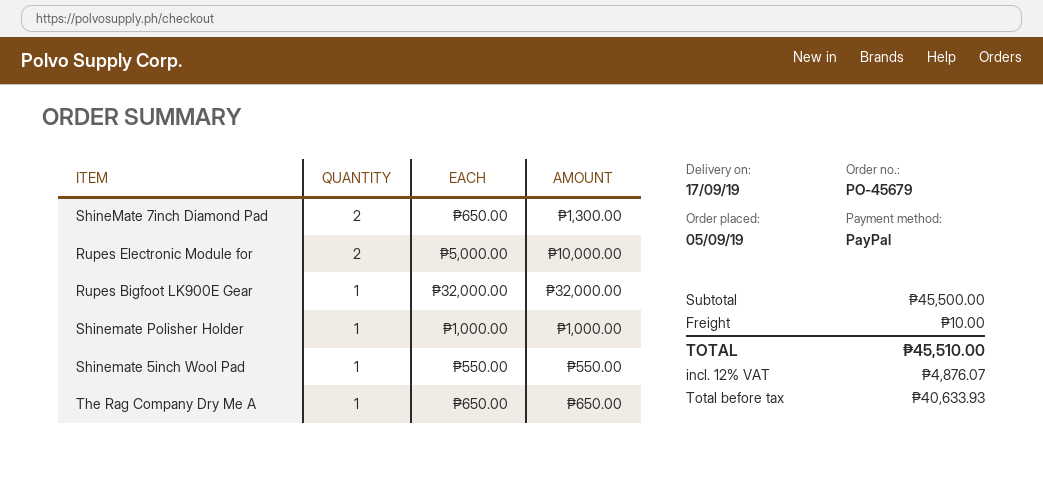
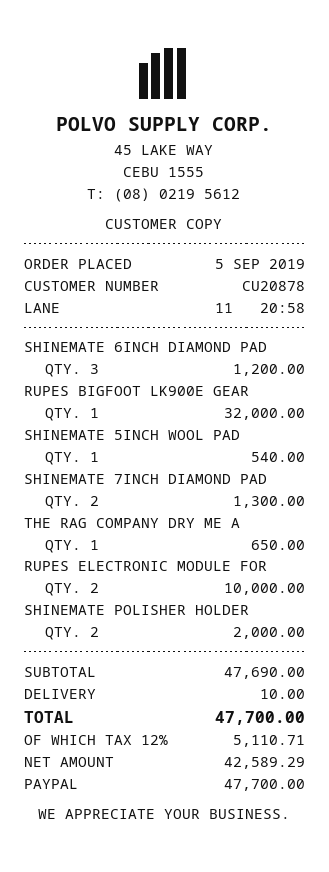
Shinemate Polisher Holder: 1 for 1000.00 -> 2 for 2000.00
Shinemate 5inch Wool Pad: 1 for 550.00 -> 1 for 540.00
SHINEMATE 6INCH DIAMOND PAD: none -> 3 for 1200.00
subtotal: 45500.00 -> 47690.00
net: 40633.93 -> 42589.29
tax: 12% = 4876.07 -> 12% = 5110.71
total: 45510.00 -> 47700.00

